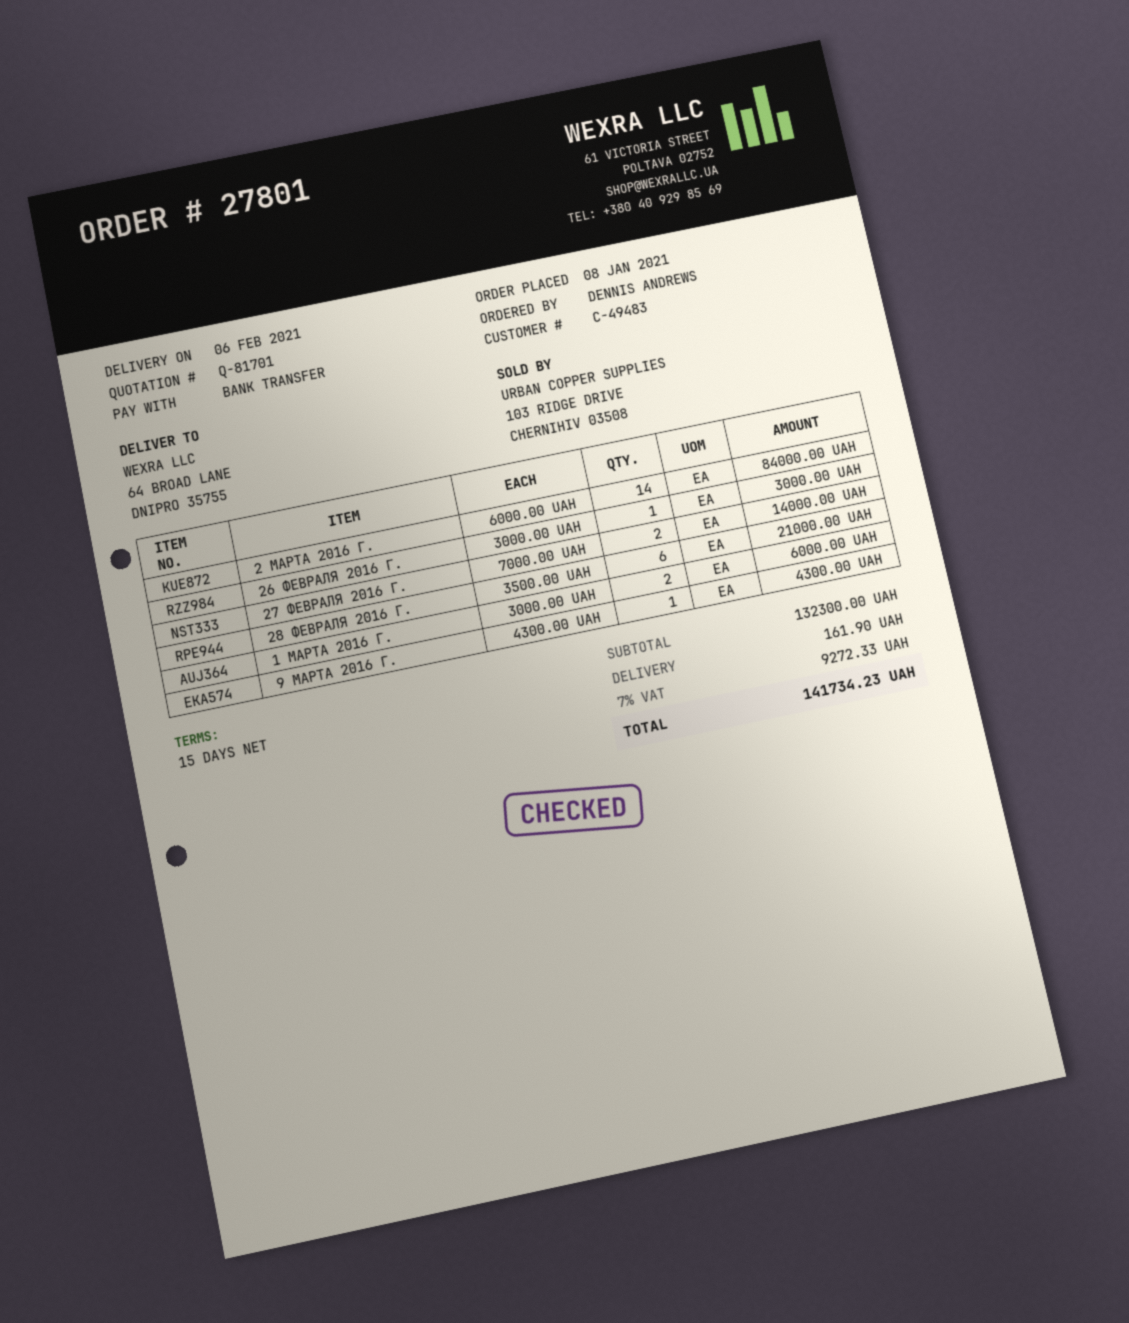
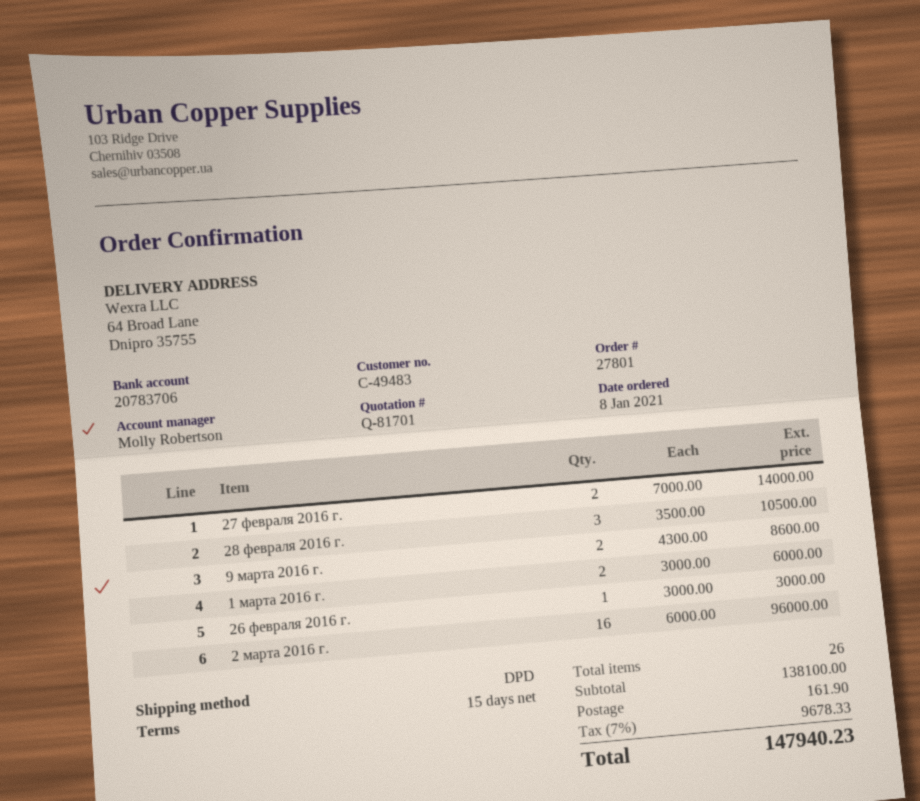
2 МАРТА 2016 Г.: 14 x 6000.00 = 84000.00 -> 16 x 6000.00 = 96000.00
28 ФЕВРАЛЯ 2016 Г.: 6 x 3500.00 = 21000.00 -> 3 x 3500.00 = 10500.00
9 МАРТА 2016 Г.: 1 x 4300.00 = 4300.00 -> 2 x 4300.00 = 8600.00
subtotal: 132300.00 -> 138100.00
tax: 7% = 9272.33 -> 7% = 9678.33
total: 141734.23 -> 147940.23

